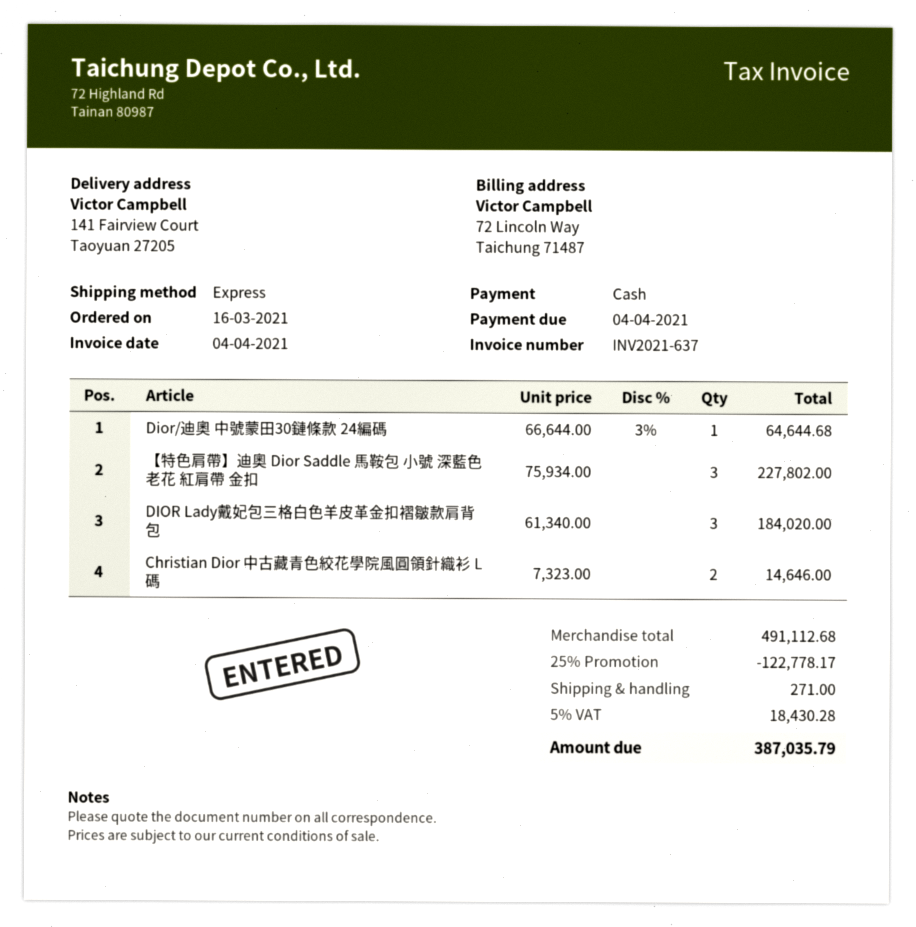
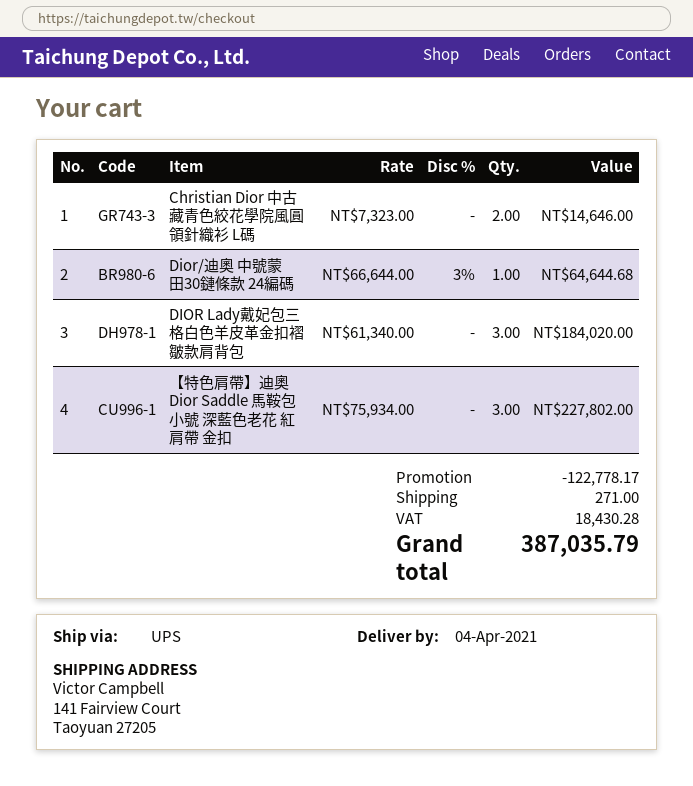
shipping method: express -> UPS

